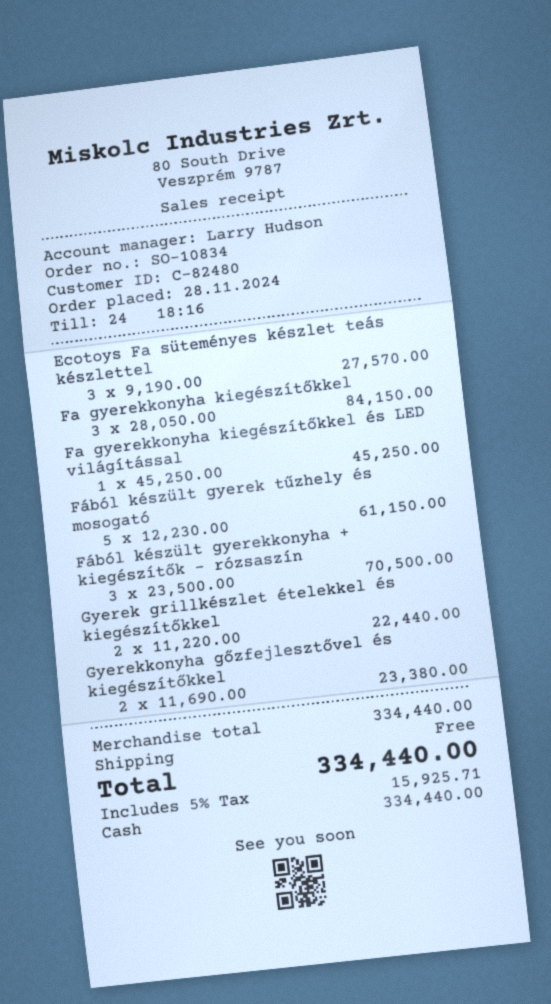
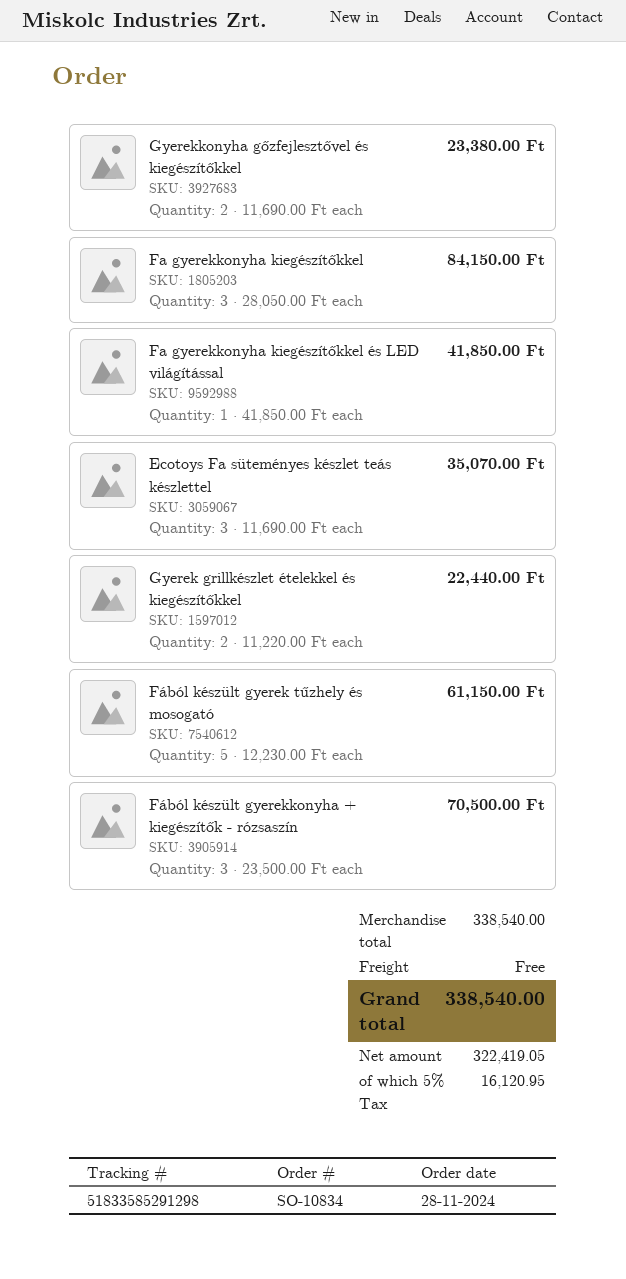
Ecotoys Fa süteményes készlet teás készlettel: 3 x 9190.00 = 27570.00 -> 3 x 11690.00 = 35070.00
Fa gyerekkonyha kiegészítőkkel és LED világítással: 1 x 45250.00 = 45250.00 -> 1 x 41850.00 = 41850.00
subtotal: 334440.00 -> 338540.00
tax: 5% = 15925.71 -> 5% = 16120.95
total: 334440.00 -> 338540.00

